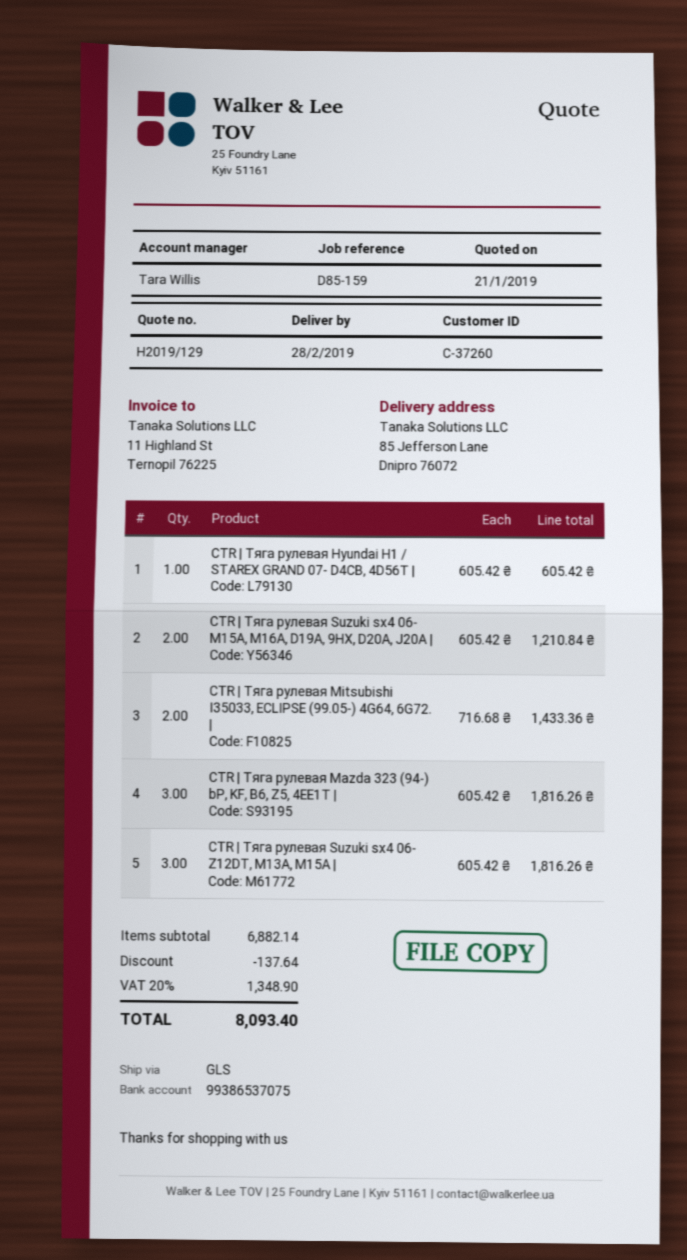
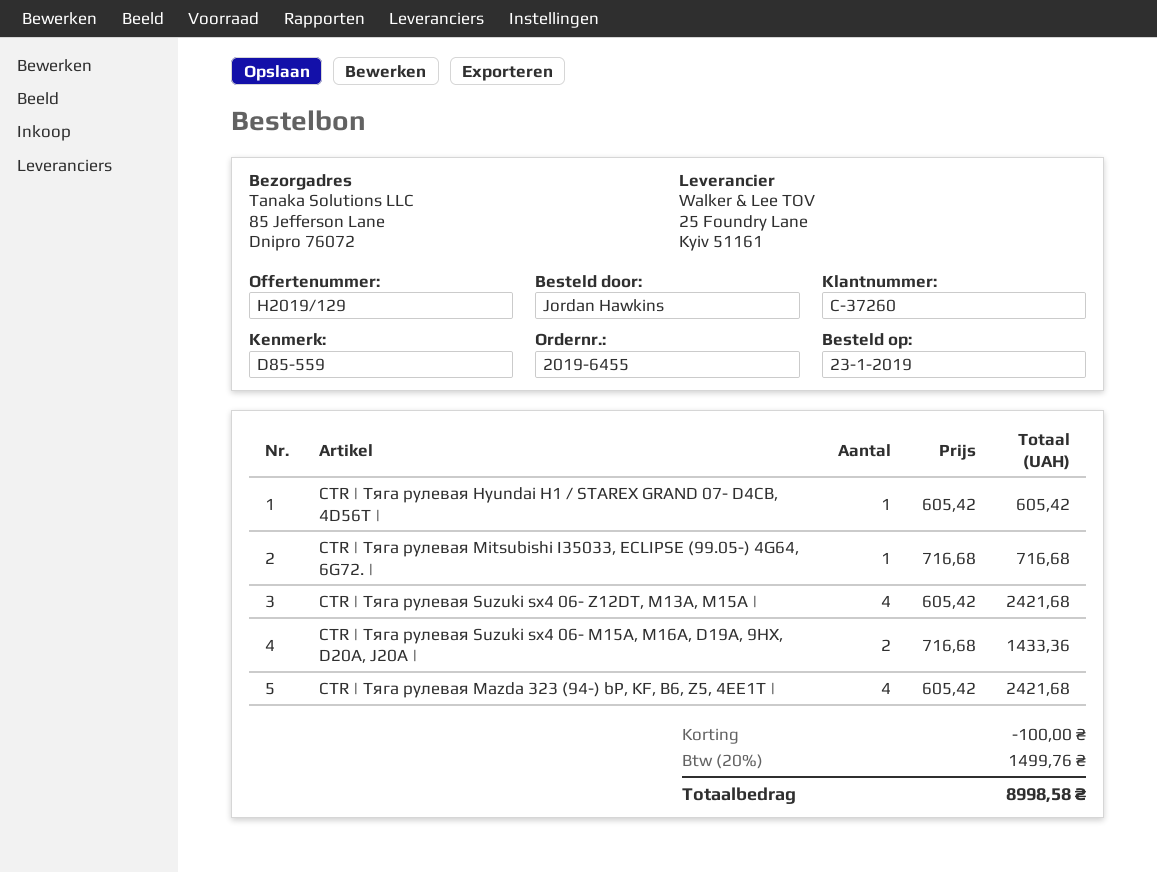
reference: D85-159 -> D85-559
CTR | Тяга рулевая Suzuki sx4 06- M15A, M16A, D19A, 9HX, D20A, J20A |: 2 x 605.42 = 1210.84 -> 2 x 716.68 = 1433.36
CTR | Тяга рулевая Mitsubishi I35033, ECLIPSE (99.05-) 4G64, 6G72. |: 2 x 716.68 = 1433.36 -> 1 x 716.68 = 716.68
CTR | Тяга рулевая Mazda 323 (94-) bP, KF, B6, Z5, 4EE1T |: 3 x 605.42 = 1816.26 -> 4 x 605.42 = 2421.68
CTR | Тяга рулевая Suzuki sx4 06- Z12DT, M13A, M15A |: 3 x 605.42 = 1816.26 -> 4 x 605.42 = 2421.68
discount: 137.64 -> 100.00
tax: 20% = 1348.90 -> 20% = 1499.76
total: 8093.40 -> 8998.58

